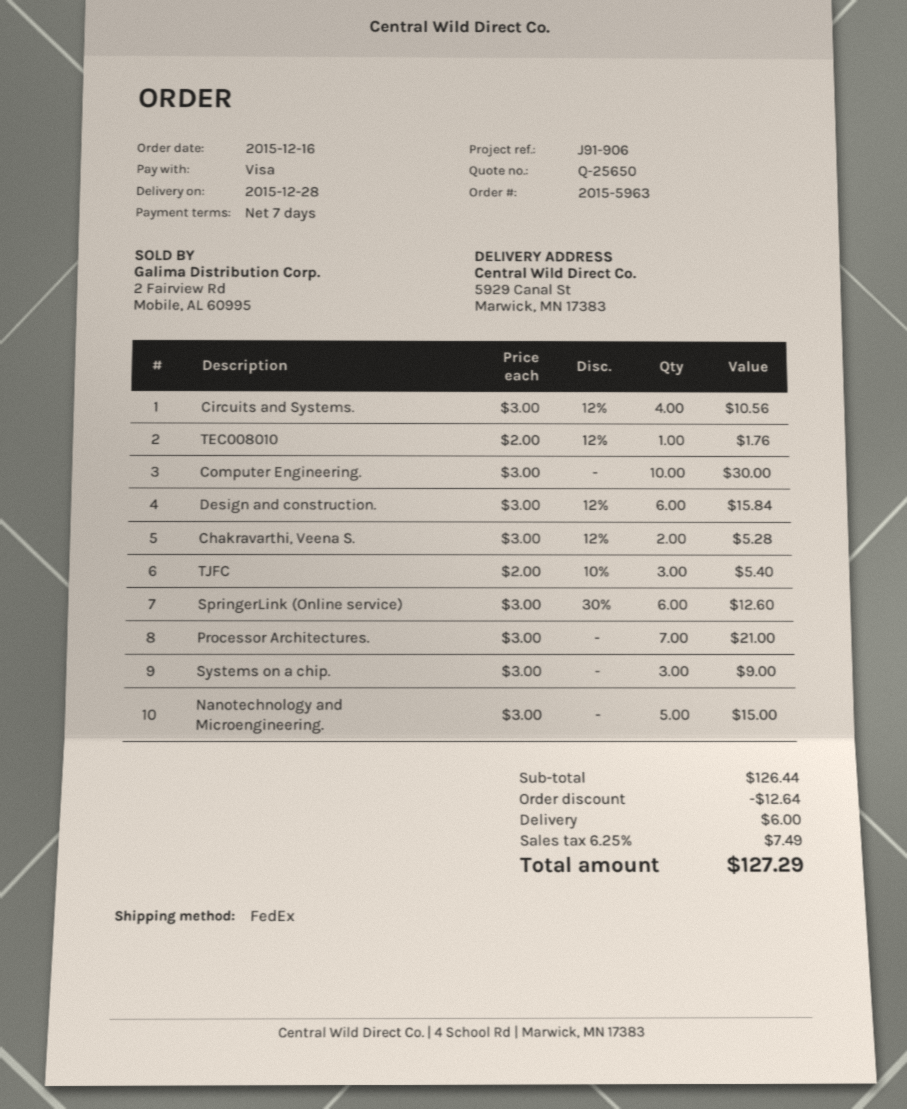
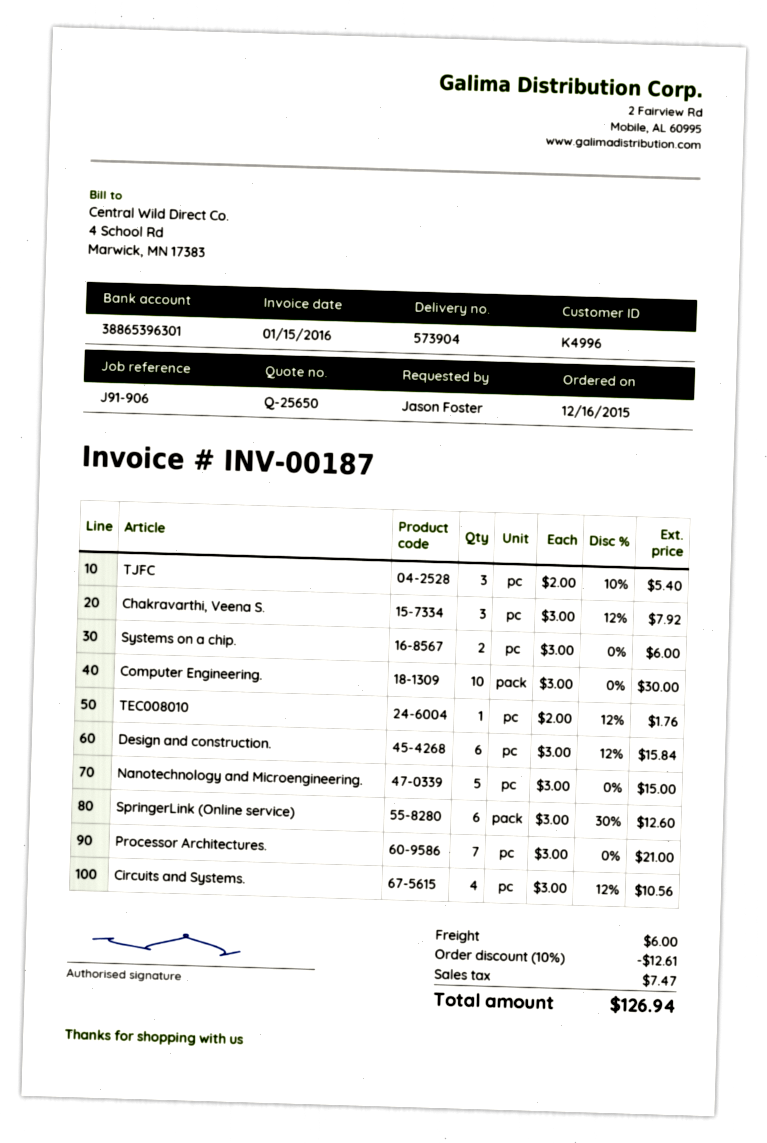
Chakravarthi, Veena S.: 2 x 3.00 - 12% = 5.28 -> 3 x 3.00 - 12% = 7.92
Systems on a chip.: 3 x 3.00 = 9.00 -> 2 x 3.00 = 6.00
discount: 12.64 -> 12.61
tax: 7.49 -> 7.47
total: 127.29 -> 126.94

